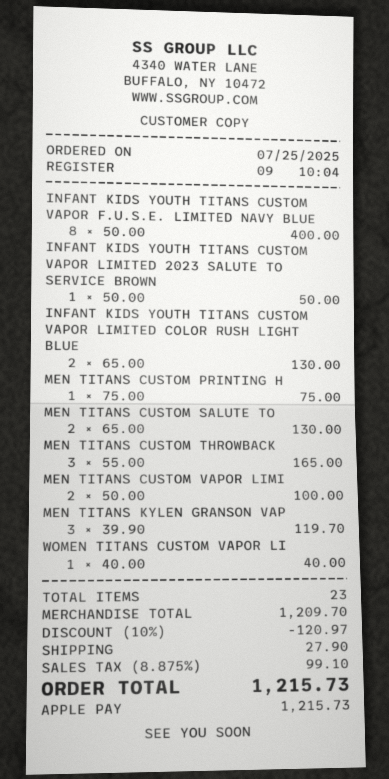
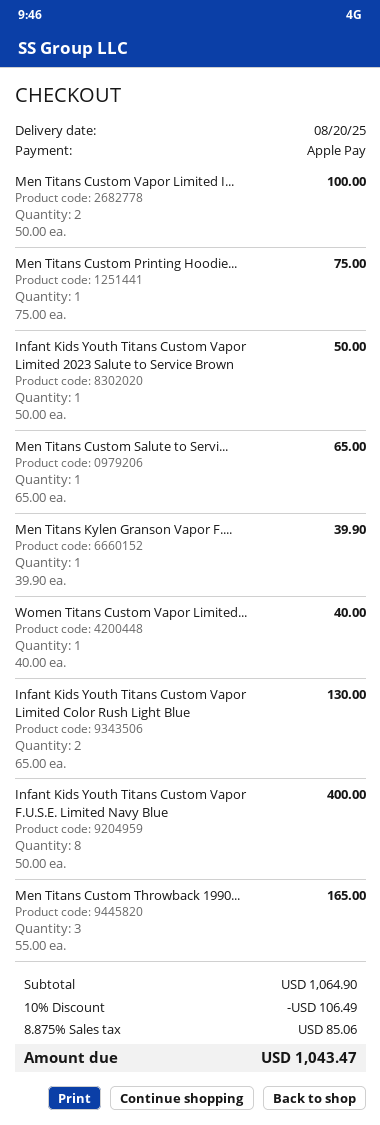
MEN TITANS CUSTOM SALUTE TO: 2 x 65.00 = 130.00 -> 1 x 65.00 = 65.00
MEN TITANS KYLEN GRANSON VAP: 3 x 39.90 = 119.70 -> 1 x 39.90 = 39.90
subtotal: 1209.70 -> 1064.90
discount: 10% = 120.97 -> 10% = 106.49
shipping: 27.90 -> none
tax: 8.875% = 99.10 -> 8.875% = 85.06
total: 1215.73 -> 1043.47

